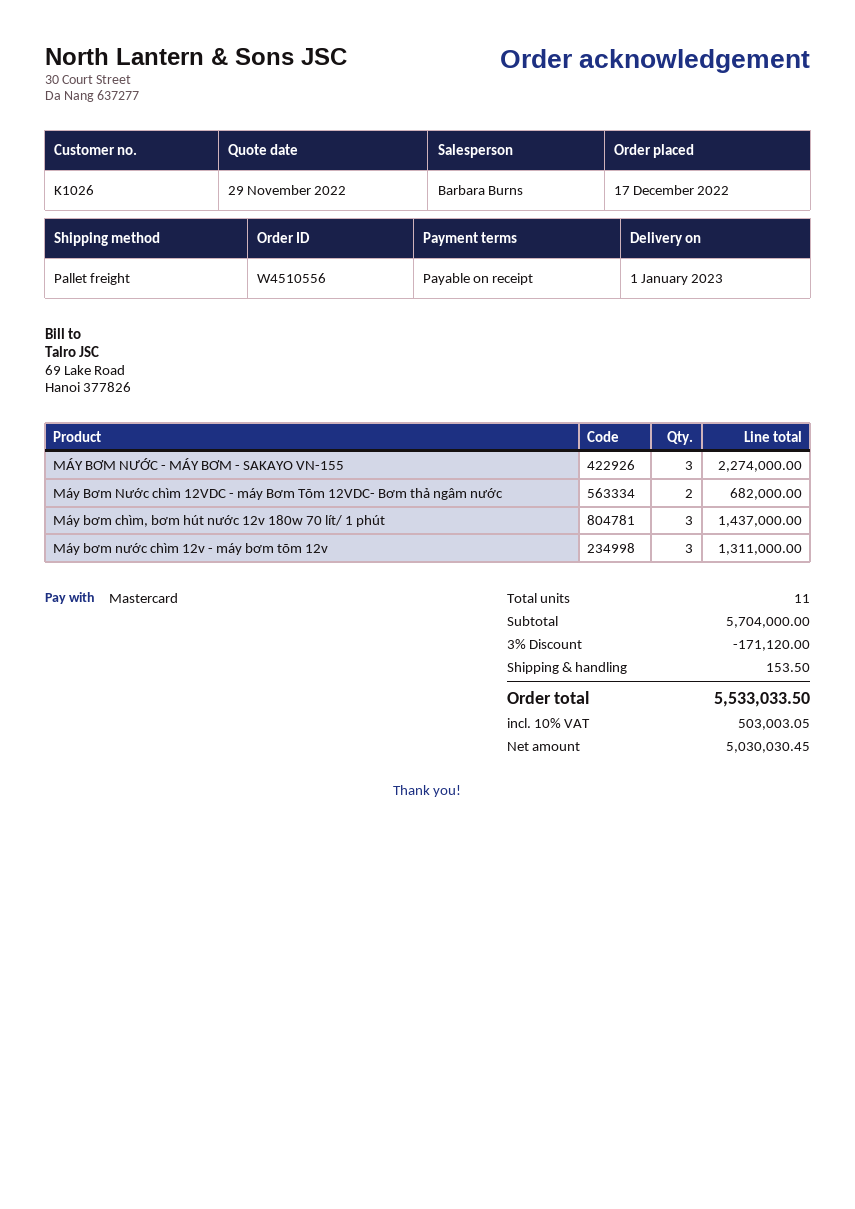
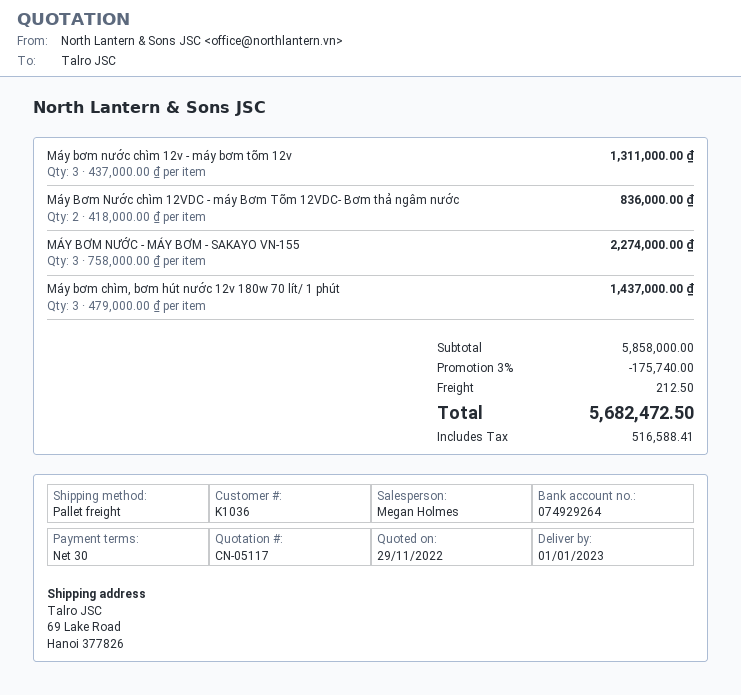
payment terms: on receipt -> 30 days
customer number: K1026 -> K1036
sales rep: Barbara Burns -> Megan Holmes
Máy Bơm Nước chìm 12VDC - máy Bơm Tõm 12VDC- Bơm thả ngâm nước: 2 for 682000.00 -> 2 for 836000.00
subtotal: 5704000.00 -> 5858000.00
discount: 3% = 171120.00 -> 3% = 175740.00
shipping: 153.50 -> 212.50
tax: 503003.05 -> 516588.41
total: 5533033.50 -> 5682472.50

